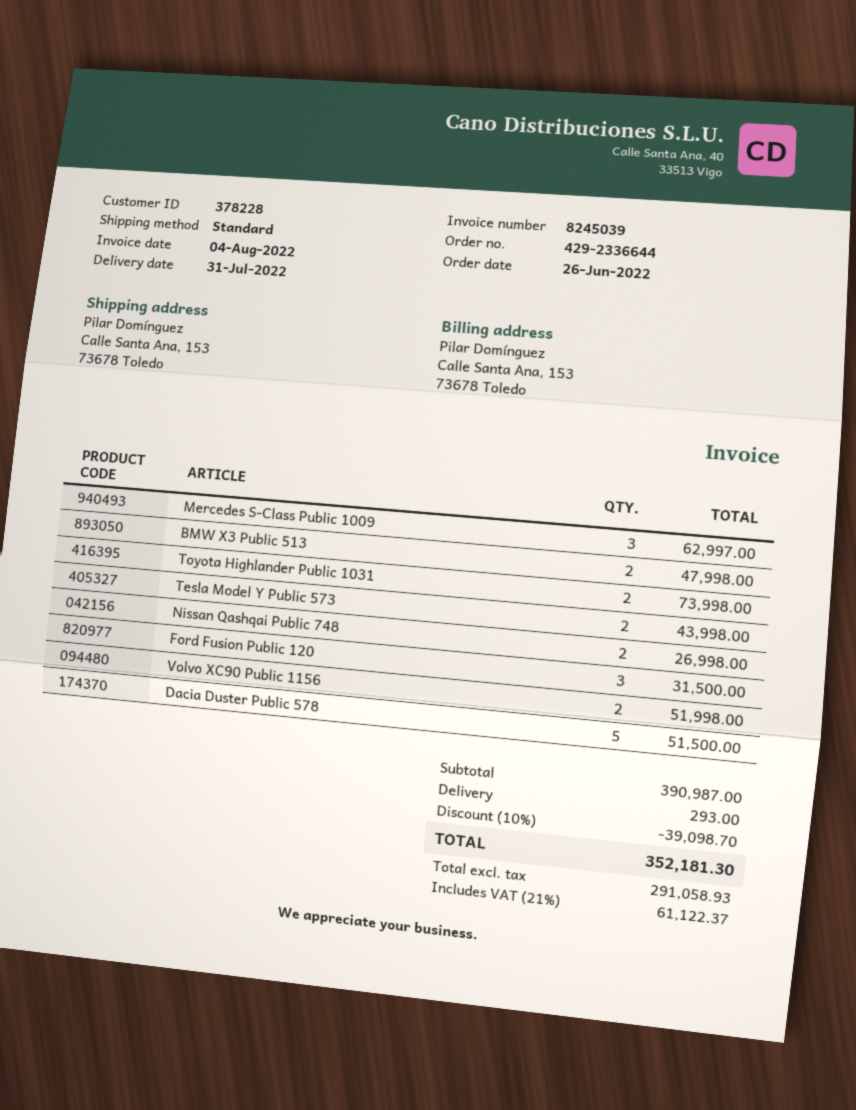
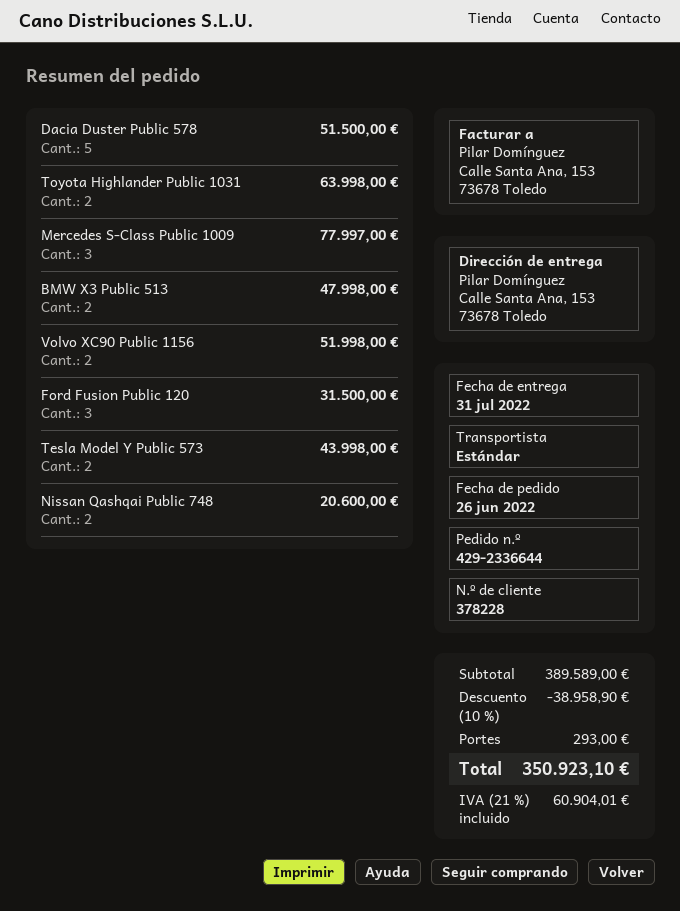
Mercedes S-Class Public 1009: 3 for 62997.00 -> 3 for 77997.00
Toyota Highlander Public 1031: 2 for 73998.00 -> 2 for 63998.00
Nissan Qashqai Public 748: 2 for 26998.00 -> 2 for 20600.00
subtotal: 390987.00 -> 389589.00
discount: 10% = 39098.70 -> 10% = 38958.90
tax: 21% = 61122.37 -> 21% = 60904.01
total: 352181.30 -> 350923.10

